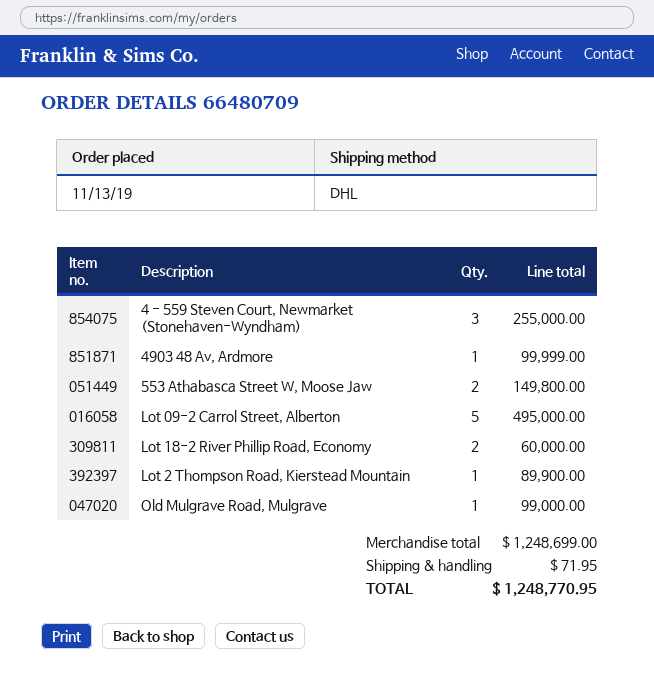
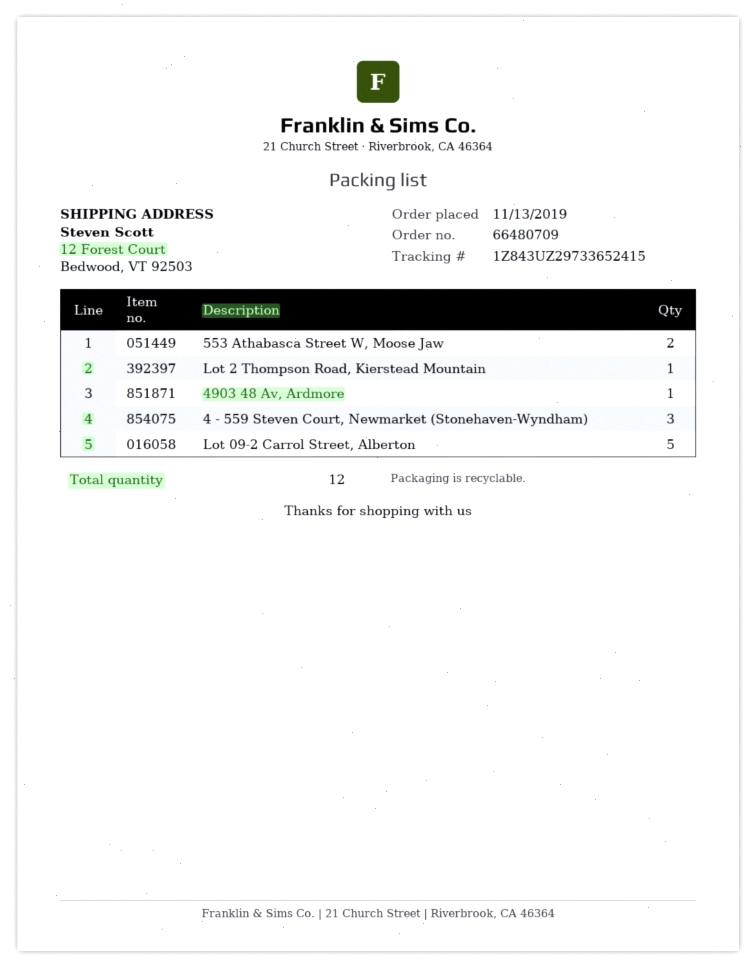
Lot 18-2 River Phillip Road, Economy: 2 -> none
Old Mulgrave Road, Mulgrave: 1 -> none

